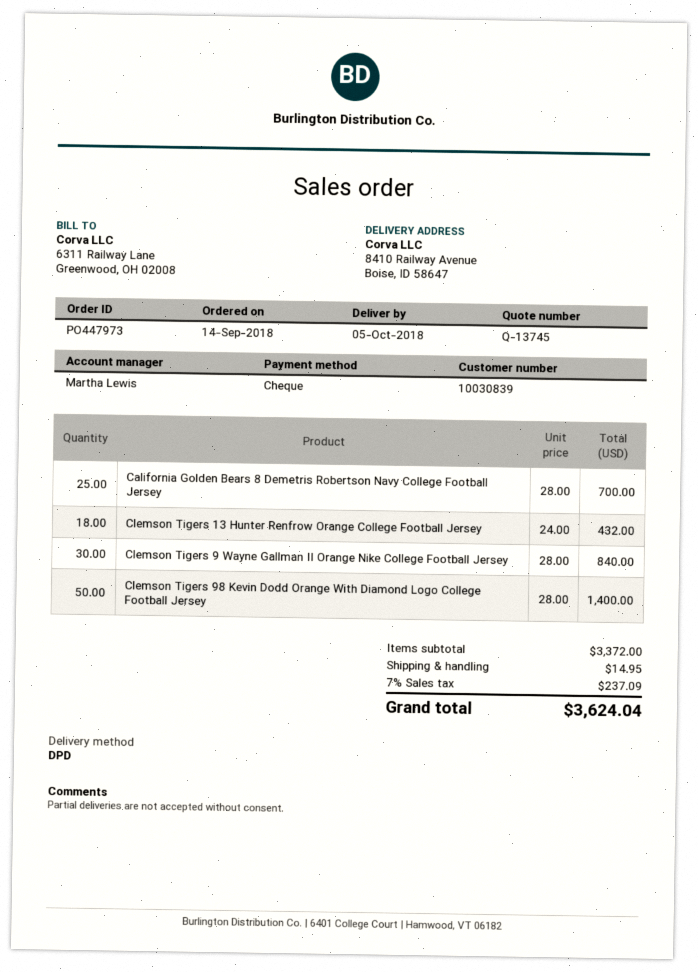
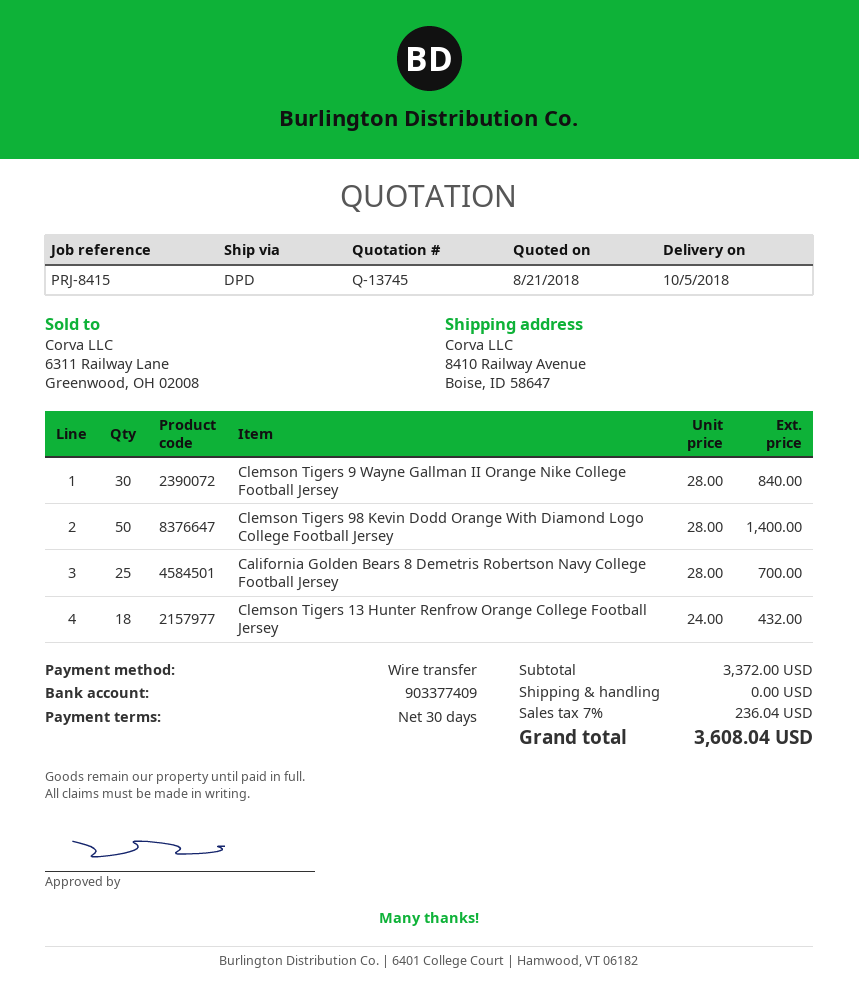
payment method: cheque -> bank transfer
shipping: 14.95 -> 0.00
tax: 7% = 237.09 -> 7% = 236.04
total: 3624.04 -> 3608.04

